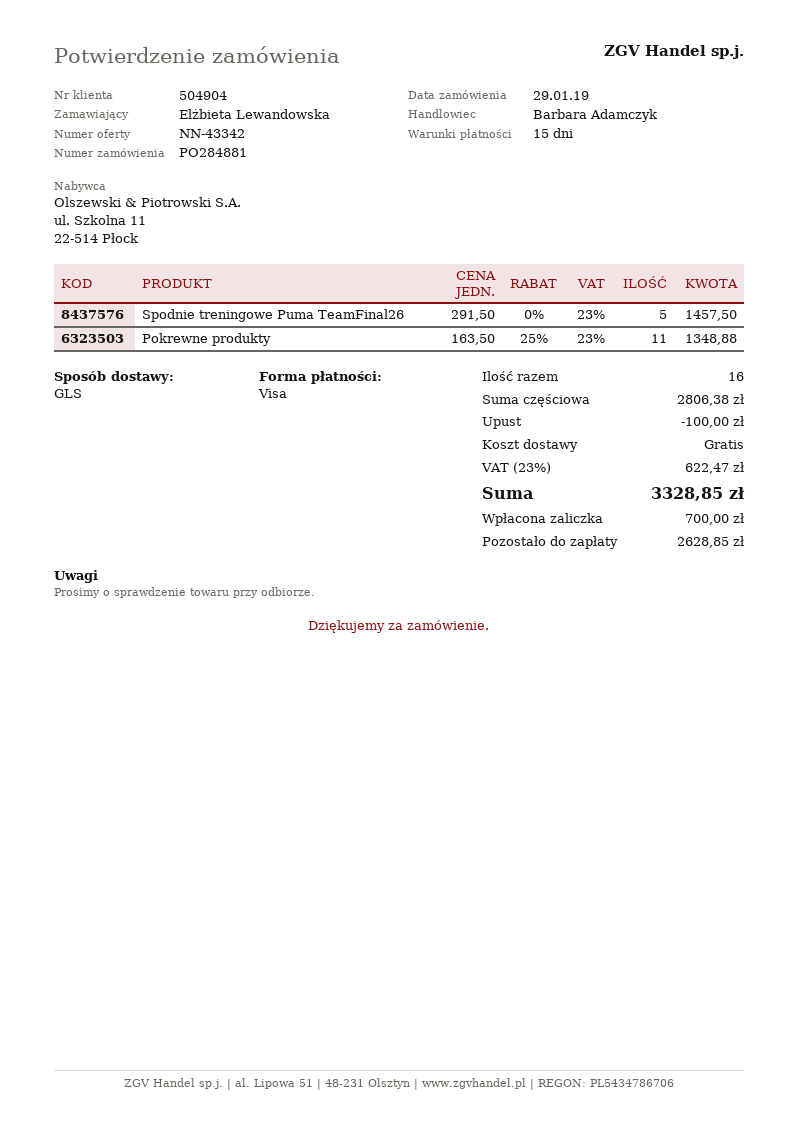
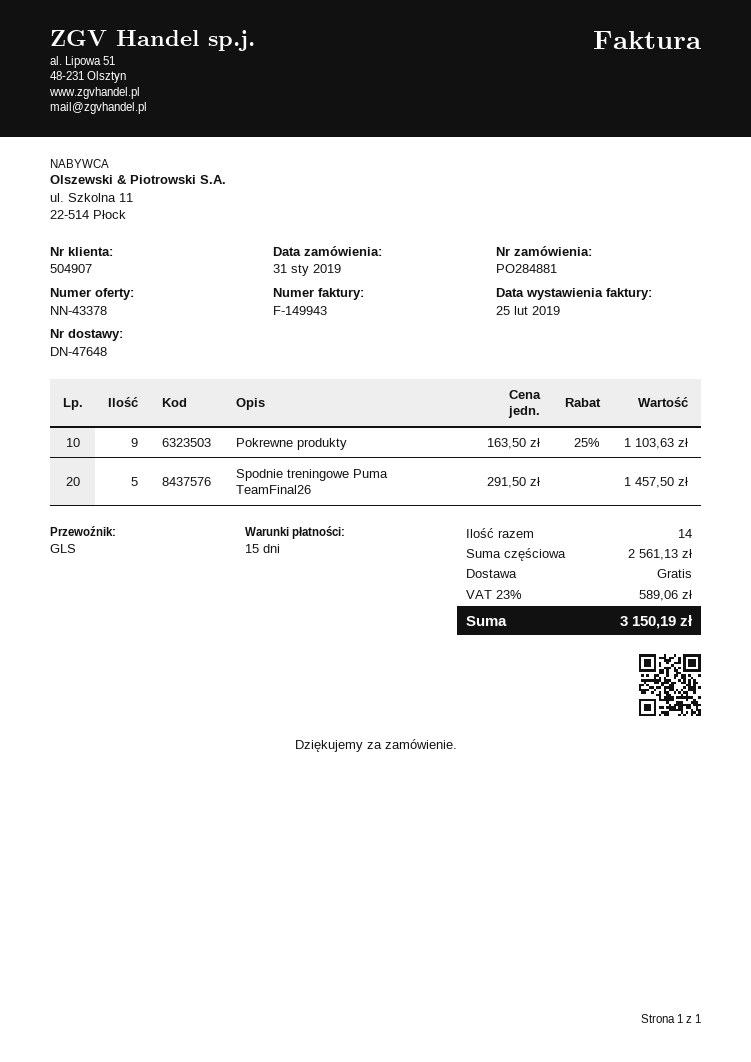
quote number: NN-43342 -> NN-43378
order date: 2019-01-29 -> 2019-01-31
customer number: 504904 -> 504907
Pokrewne produkty: 11 x 163.50 - 25% = 1348.88 -> 9 x 163.50 - 25% = 1103.63
total quantity: 16 -> 14
subtotal: 2806.38 -> 2561.13
discount: 100.00 -> none
tax: 23% = 622.47 -> 23% = 589.06
total: 3328.85 -> 3150.19

